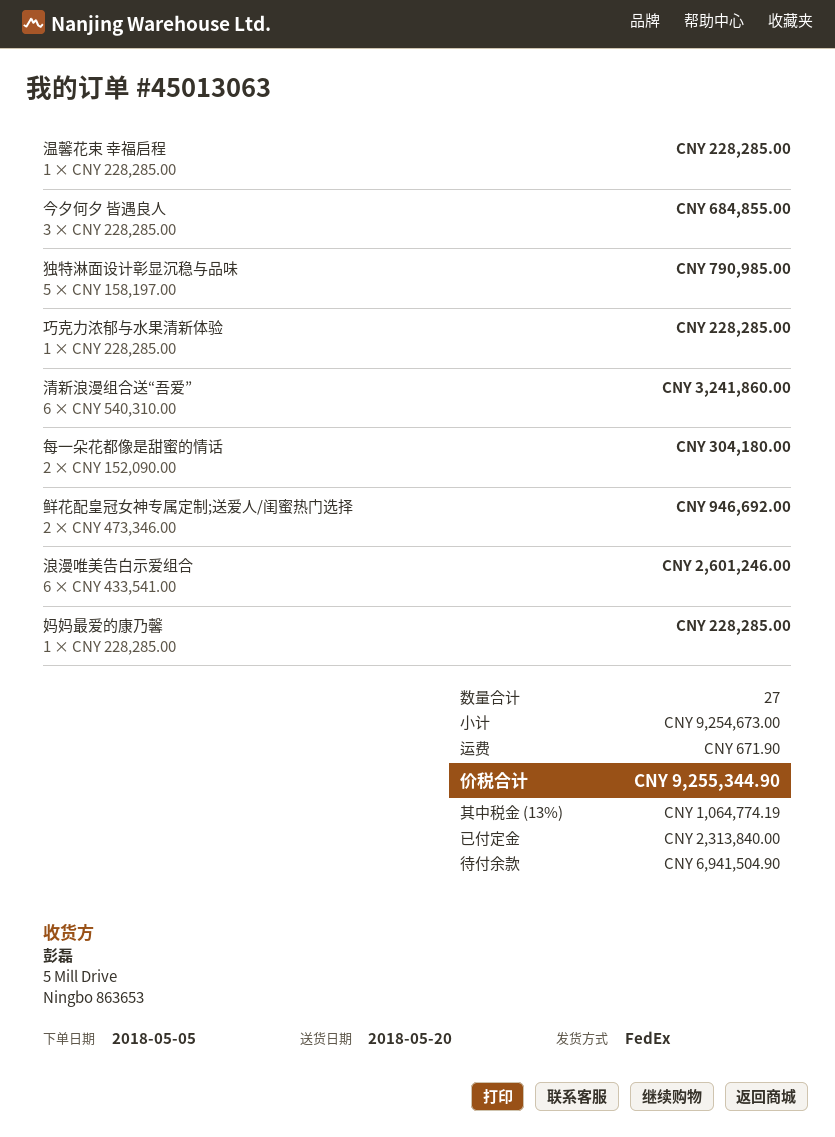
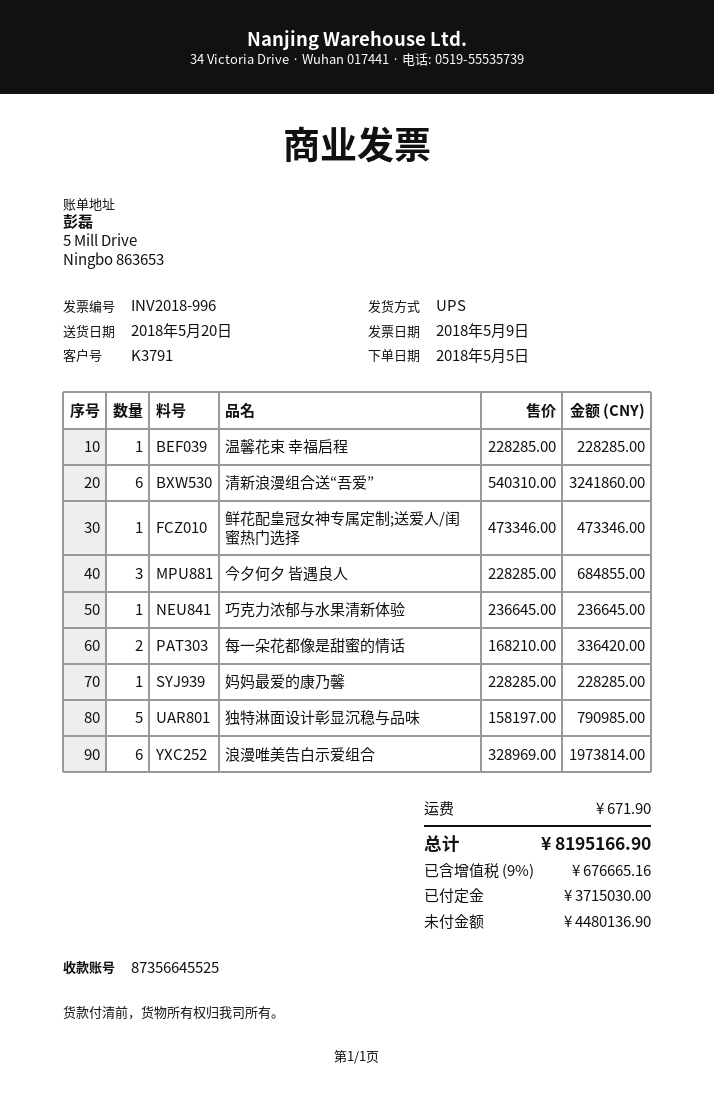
shipping method: FedEx -> UPS
巧克力浓郁与水果清新体验: 1 x 228285.00 = 228285.00 -> 1 x 236645.00 = 236645.00
每一朵花都像是甜蜜的情话: 2 x 152090.00 = 304180.00 -> 2 x 168210.00 = 336420.00
鲜花配皇冠女神专属定制;送爱人/闺蜜热门选择: 2 x 473346.00 = 946692.00 -> 1 x 473346.00 = 473346.00
浪漫唯美告白示爱组合: 6 x 433541.00 = 2601246.00 -> 6 x 328969.00 = 1973814.00
tax: 13% = 1064774.19 -> 9% = 676665.16
total: 9255344.90 -> 8195166.90
deposit: 2313840.00 -> 3715030.00
balance: 6941504.90 -> 4480136.90

